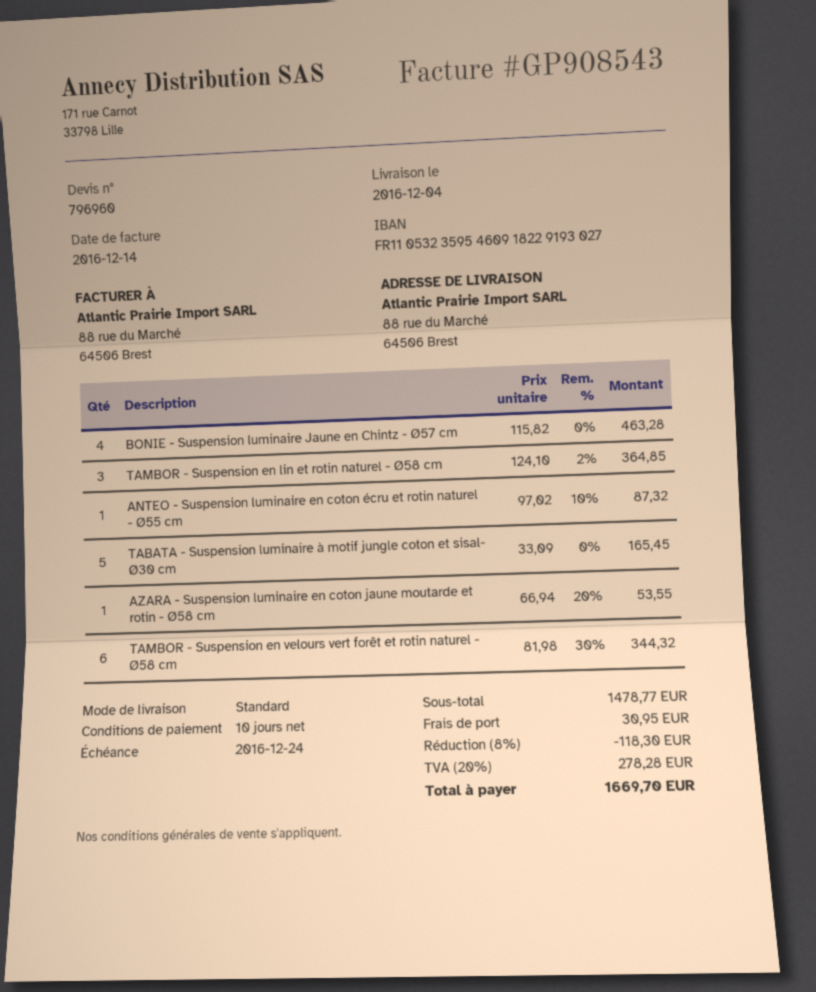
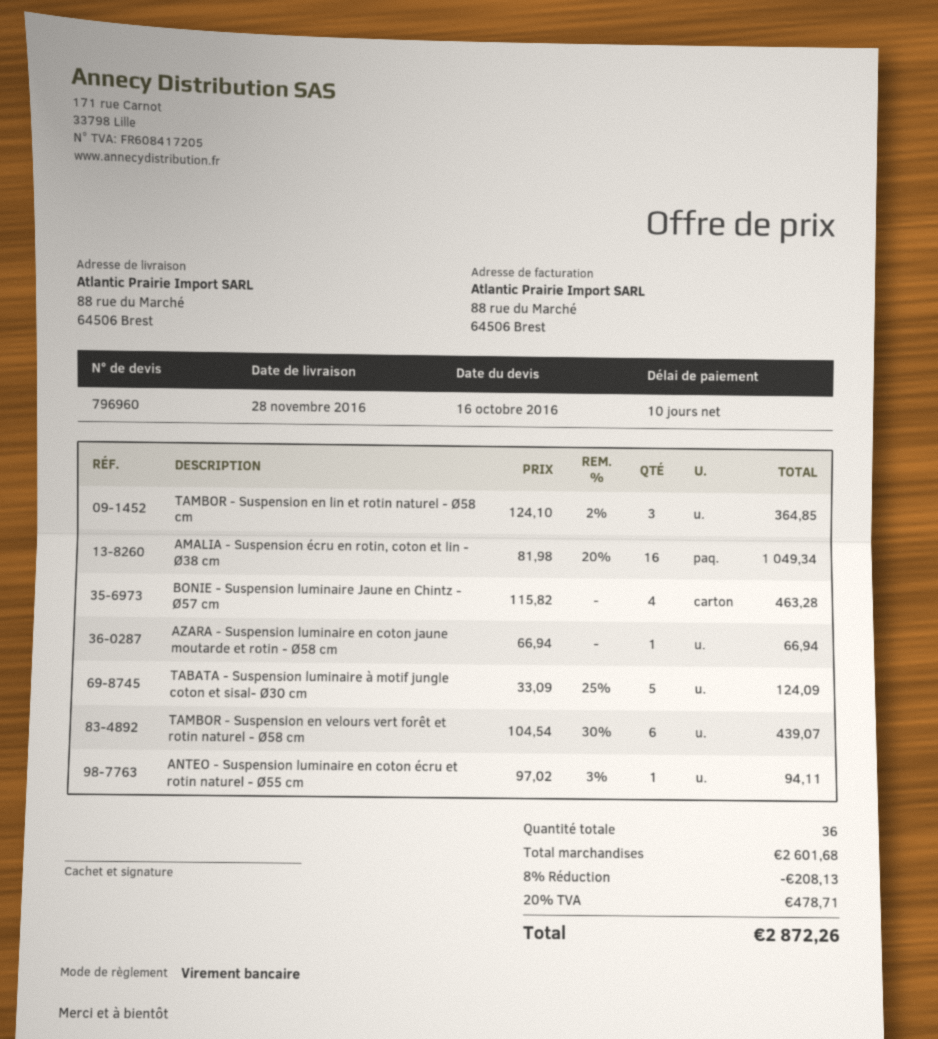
delivery date: 2016-12-04 -> 2016-11-28
ANTEO - Suspension luminaire en coton écru et rotin naturel - Ø55 cm: 1 x 97.02 - 10% = 87.32 -> 1 x 97.02 - 3% = 94.11
TABATA - Suspension luminaire à motif jungle coton et sisal- Ø30 cm: 5 x 33.09 = 165.45 -> 5 x 33.09 - 25% = 124.09
AZARA - Suspension luminaire en coton jaune moutarde et rotin - Ø58 cm: 1 x 66.94 - 20% = 53.55 -> 1 x 66.94 = 66.94
TAMBOR - Suspension en velours vert forêt et rotin naturel - Ø58 cm: 6 x 81.98 - 30% = 344.32 -> 6 x 104.54 - 30% = 439.07
AMALIA - Suspension écru en rotin, coton et lin - Ø38 cm: none -> 16 x 81.98 - 20% = 1049.34
subtotal: 1478.77 -> 2601.68
discount: 8% = 118.30 -> 8% = 208.13
shipping: 30.95 -> none
tax: 20% = 278.28 -> 20% = 478.71
total: 1669.70 -> 2872.26

